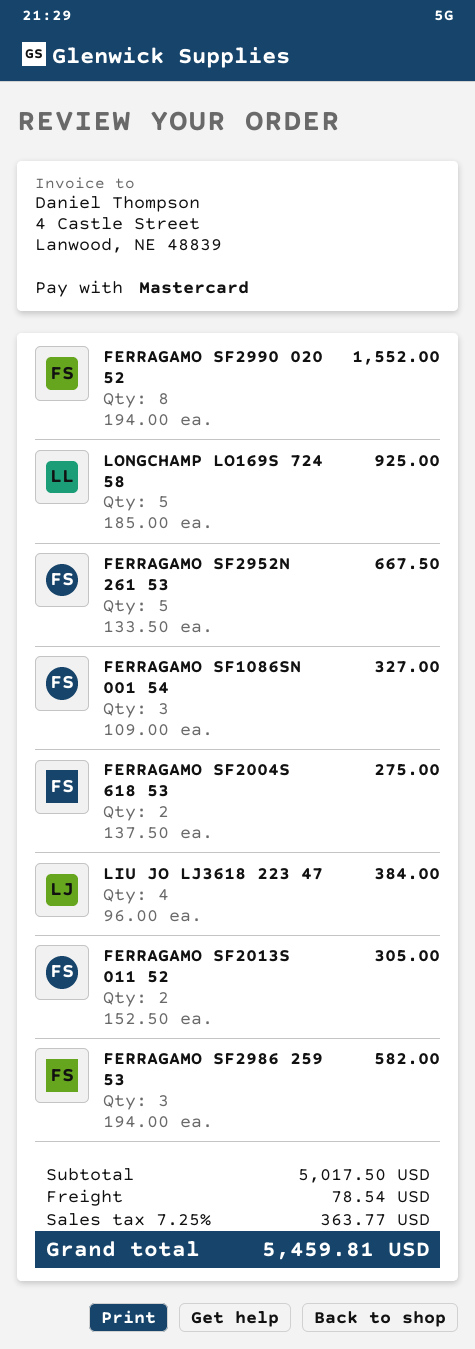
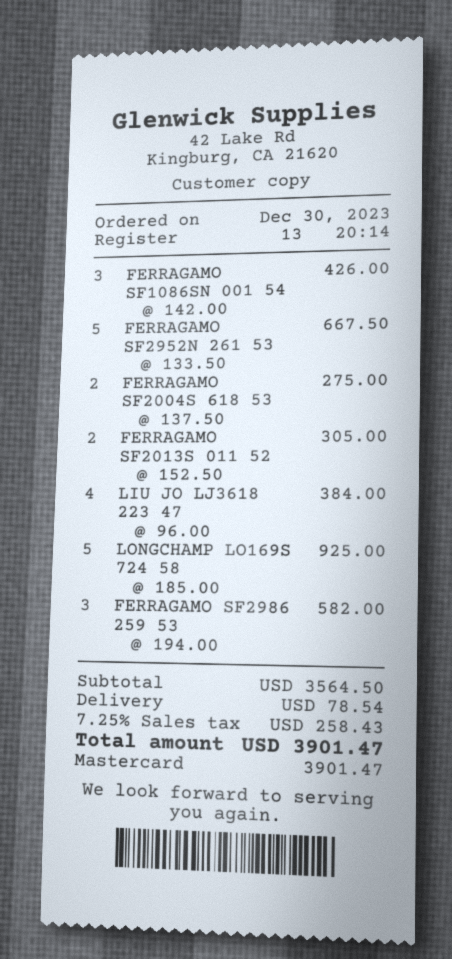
FERRAGAMO SF2990 020 52: 8 x 194.00 = 1552.00 -> none
FERRAGAMO SF1086SN 001 54: 3 x 109.00 = 327.00 -> 3 x 142.00 = 426.00
subtotal: 5017.50 -> 3564.50
tax: 7.25% = 363.77 -> 7.25% = 258.43
total: 5459.81 -> 3901.47

